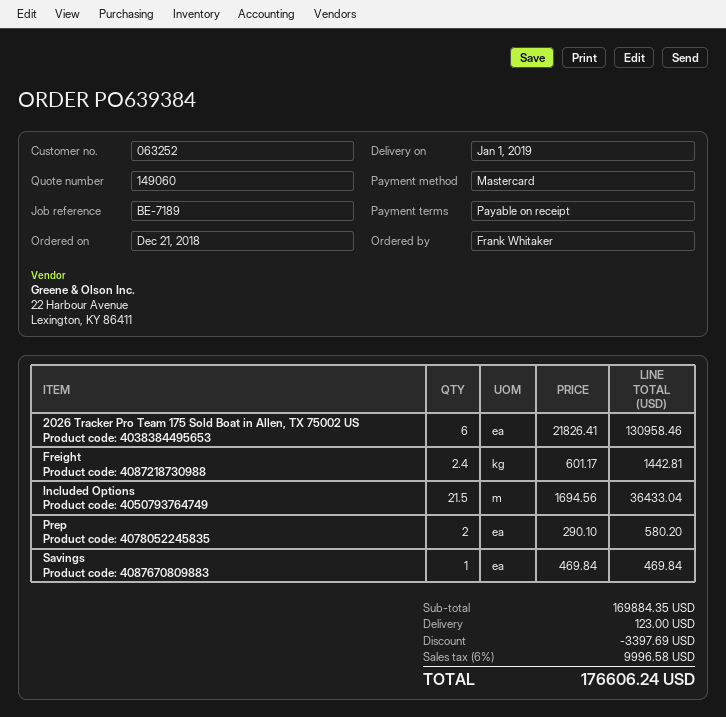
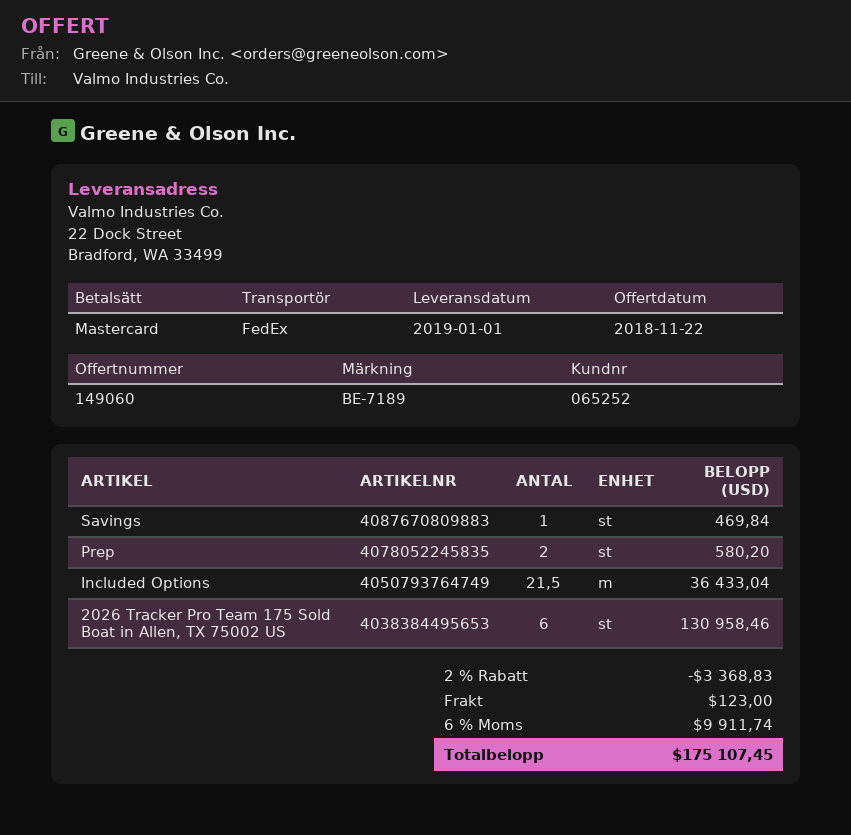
customer number: 063252 -> 065252
Freight: 2.4 for 1442.81 -> none
discount: 3397.69 -> 3368.83
tax: 6% = 9996.58 -> 6% = 9911.74
total: 176606.24 -> 175107.45

